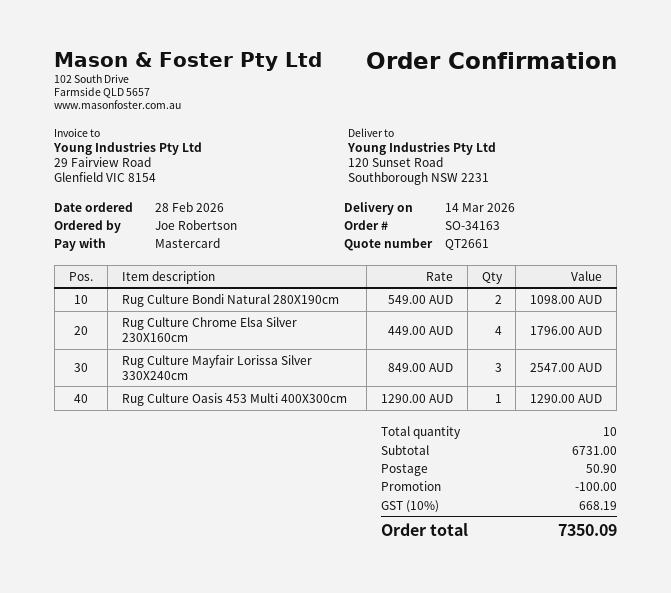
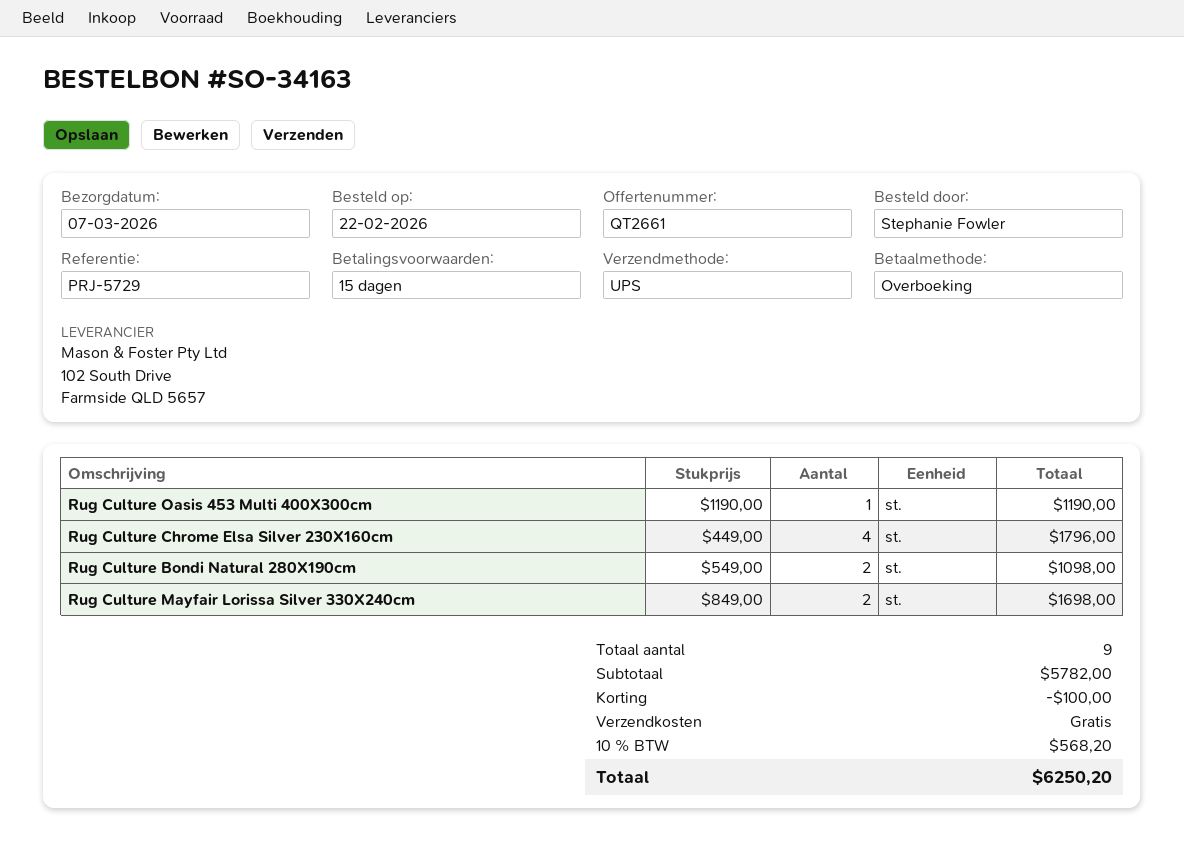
order date: 2026-02-28 -> 2026-02-22
delivery date: 2026-03-14 -> 2026-03-07
ordered by: Joe Robertson -> Stephanie Fowler
payment method: Mastercard -> bank transfer
Rug Culture Mayfair Lorissa Silver 330X240cm: 3 x 849.00 = 2547.00 -> 2 x 849.00 = 1698.00
Rug Culture Oasis 453 Multi 400X300cm: 1 x 1290.00 = 1290.00 -> 1 x 1190.00 = 1190.00
total quantity: 10 -> 9
subtotal: 6731.00 -> 5782.00
shipping: 50.90 -> 0.00
tax: 10% = 668.19 -> 10% = 568.20
total: 7350.09 -> 6250.20

